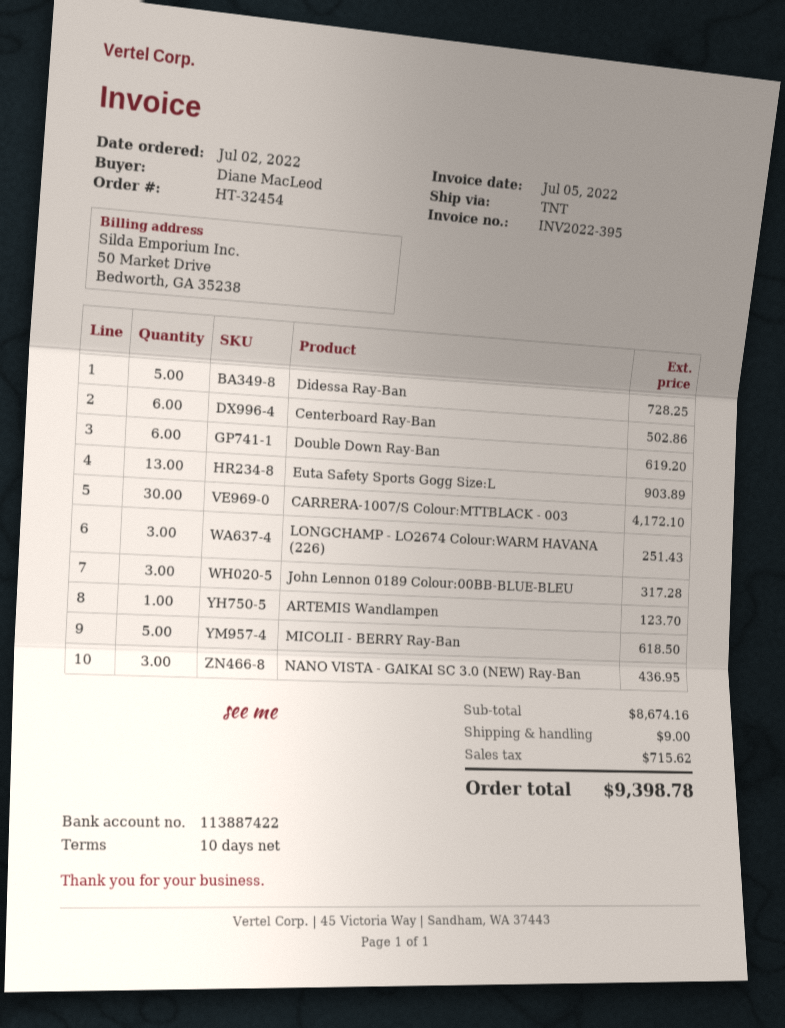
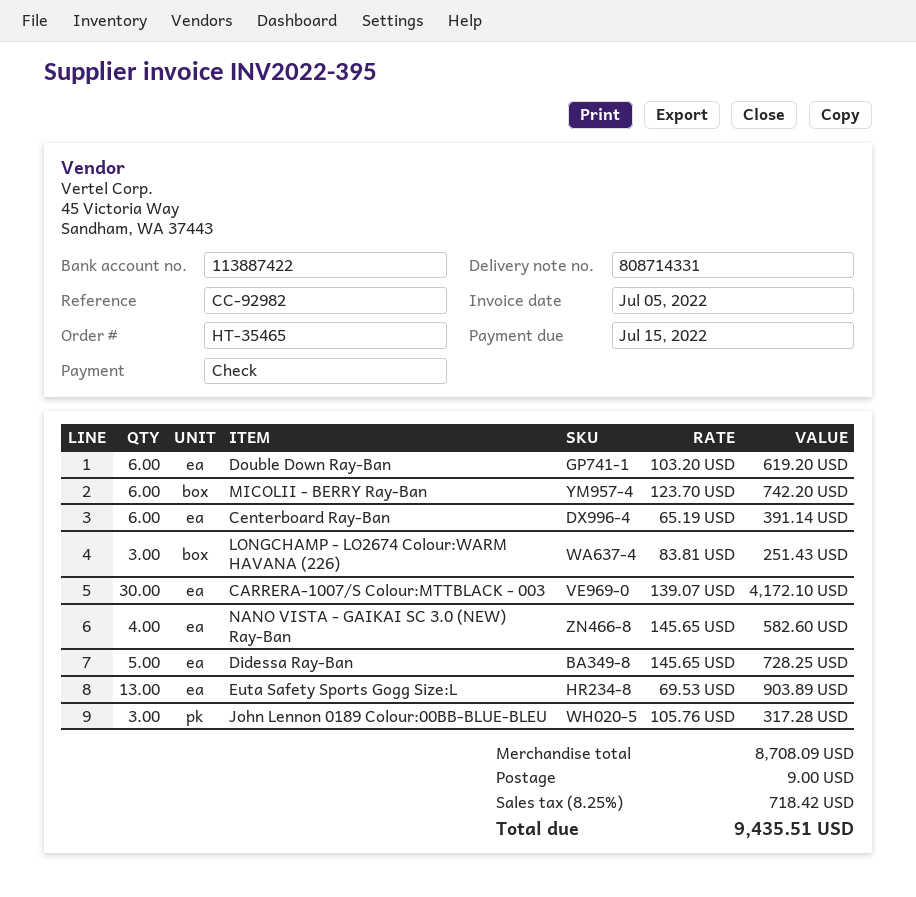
order number: HT-32454 -> HT-35465
Centerboard Ray-Ban: 6 for 502.86 -> 6 for 391.14
ARTEMIS Wandlampen: 1 for 123.70 -> none
MICOLII - BERRY Ray-Ban: 5 for 618.50 -> 6 for 742.20
NANO VISTA - GAIKAI SC 3.0 (NEW) Ray-Ban: 3 for 436.95 -> 4 for 582.60
subtotal: 8674.16 -> 8708.09
tax: 715.62 -> 718.42
total: 9398.78 -> 9435.51

